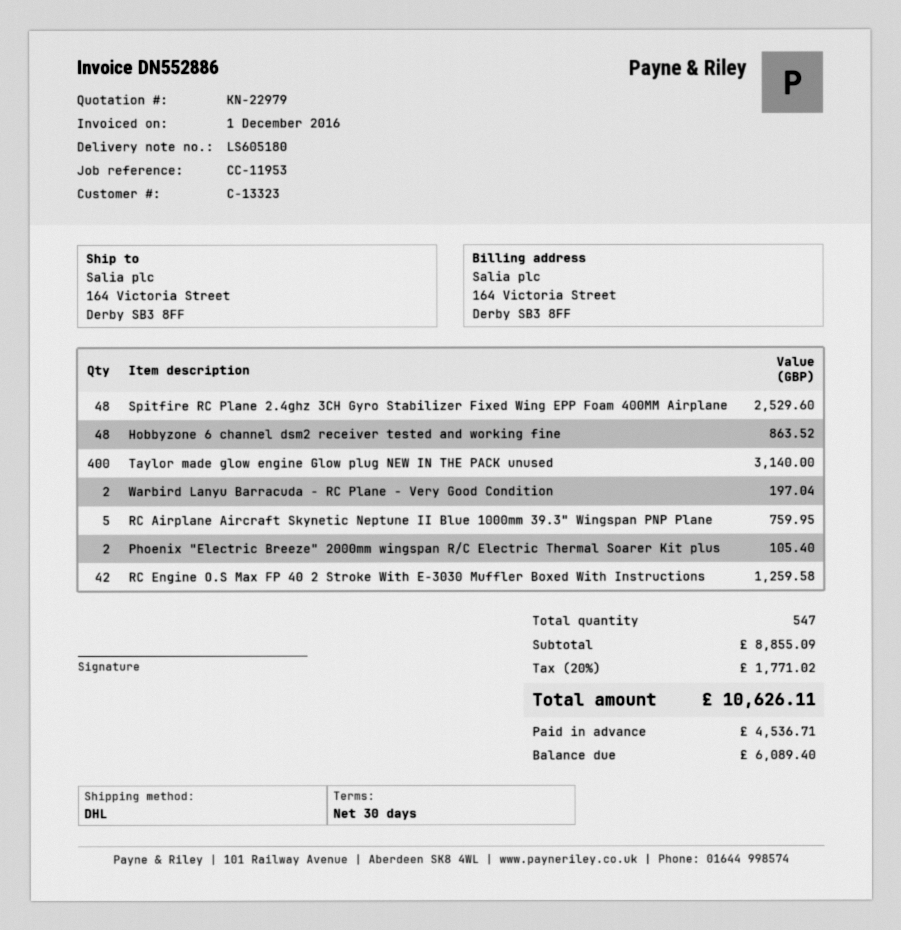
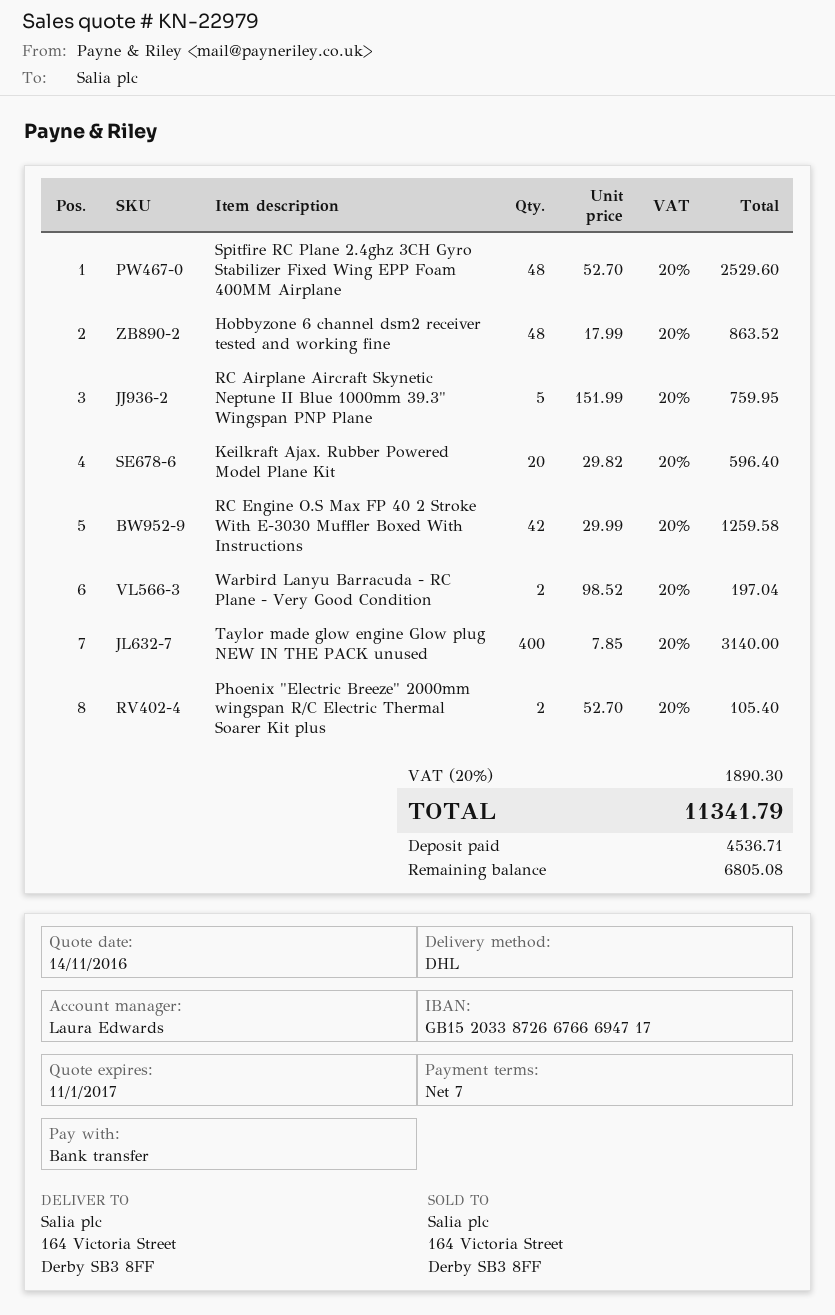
payment terms: 30 days -> 7 days
Keilkraft Ajax. Rubber Powered Model Plane Kit: none -> 20 for 596.40
tax: 20% = 1771.02 -> 20% = 1890.30
total: 10626.11 -> 11341.79
balance: 6089.40 -> 6805.08

